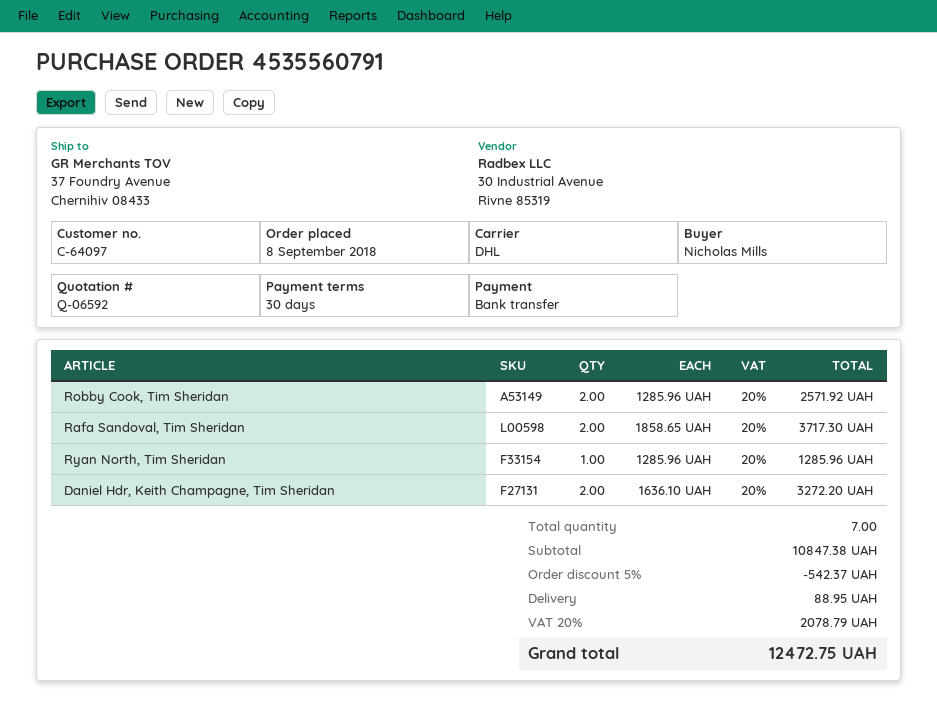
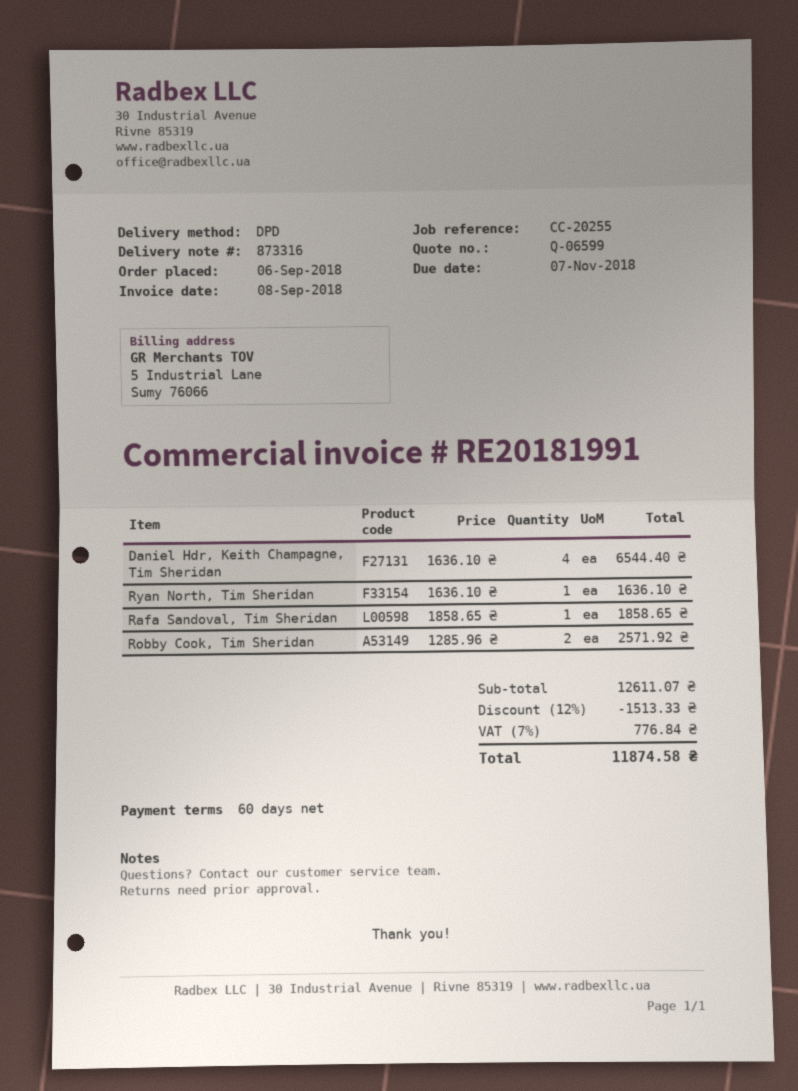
quote number: Q-06592 -> Q-06599
order date: 2018-09-08 -> 2018-09-06
payment terms: 30 days -> 60 days
shipping method: DHL -> DPD
Rafa Sandoval, Tim Sheridan: 2 x 1858.65 = 3717.30 -> 1 x 1858.65 = 1858.65
Ryan North, Tim Sheridan: 1 x 1285.96 = 1285.96 -> 1 x 1636.10 = 1636.10
Daniel Hdr, Keith Champagne, Tim Sheridan: 2 x 1636.10 = 3272.20 -> 4 x 1636.10 = 6544.40
subtotal: 10847.38 -> 12611.07
discount: 5% = 542.37 -> 12% = 1513.33
shipping: 88.95 -> none
tax: 20% = 2078.79 -> 7% = 776.84
total: 12472.75 -> 11874.58

